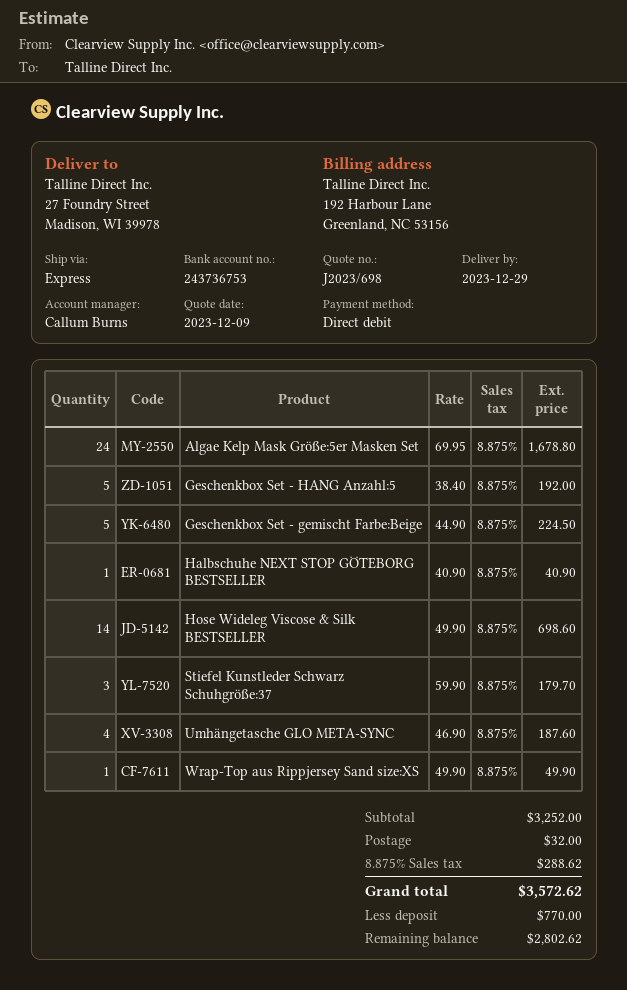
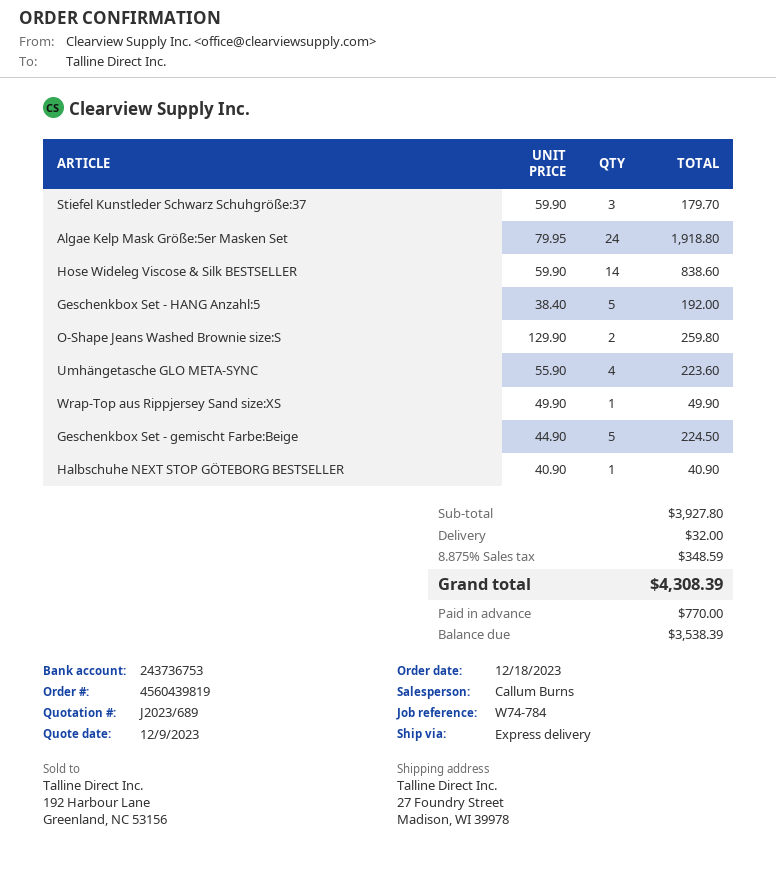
quote number: J2023/698 -> J2023/689
Algae Kelp Mask Größe:5er Masken Set: 24 x 69.95 = 1678.80 -> 24 x 79.95 = 1918.80
Hose Wideleg Viscose & Silk BESTSELLER: 14 x 49.90 = 698.60 -> 14 x 59.90 = 838.60
Umhängetasche GLO META-SYNC: 4 x 46.90 = 187.60 -> 4 x 55.90 = 223.60
O-Shape Jeans Washed Brownie size:S: none -> 2 x 129.90 = 259.80
subtotal: 3252.00 -> 3927.80
tax: 8.875% = 288.62 -> 8.875% = 348.59
total: 3572.62 -> 4308.39
balance: 2802.62 -> 3538.39

